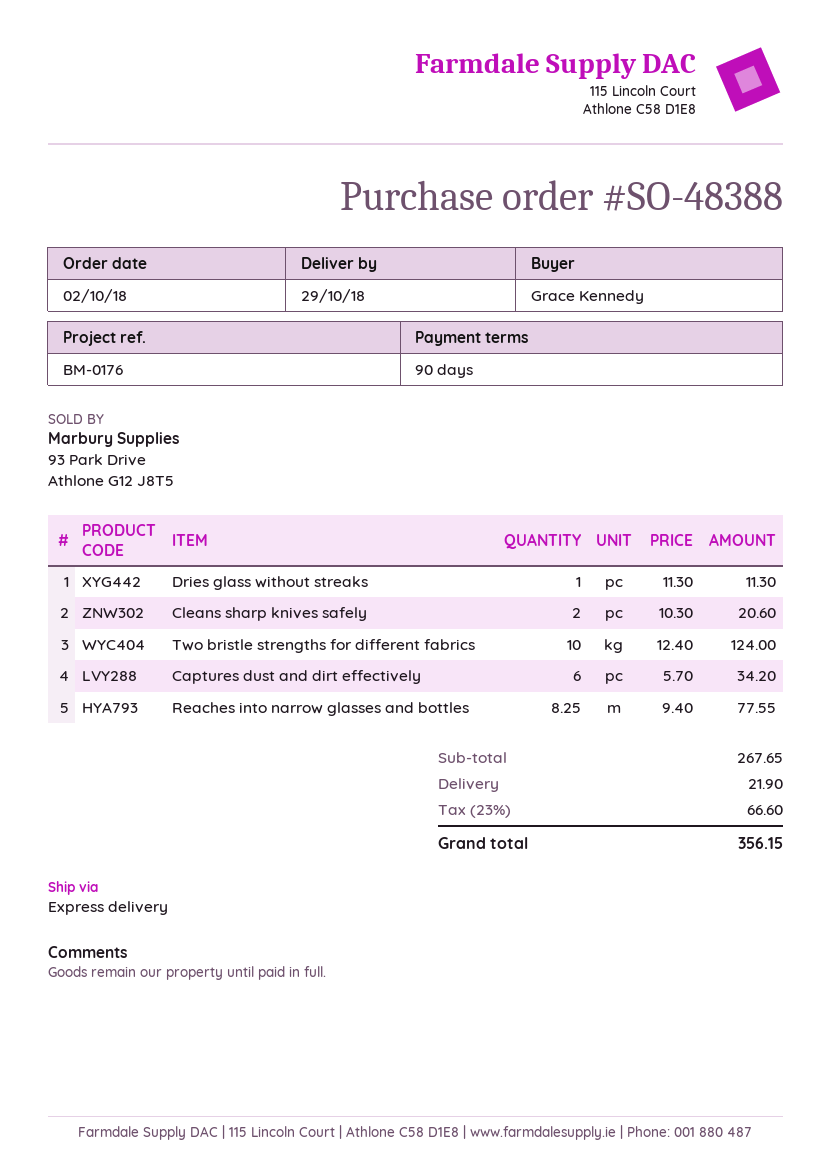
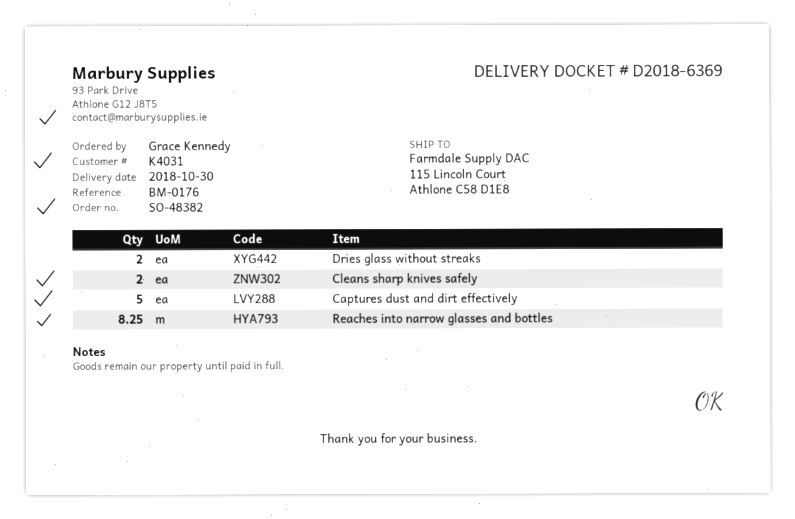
order number: SO-48388 -> SO-48382
delivery date: 2018-10-29 -> 2018-10-30
Dries glass without streaks: 1 -> 2
Two bristle strengths for different fabrics: 10 -> none
Captures dust and dirt effectively: 6 -> 5

